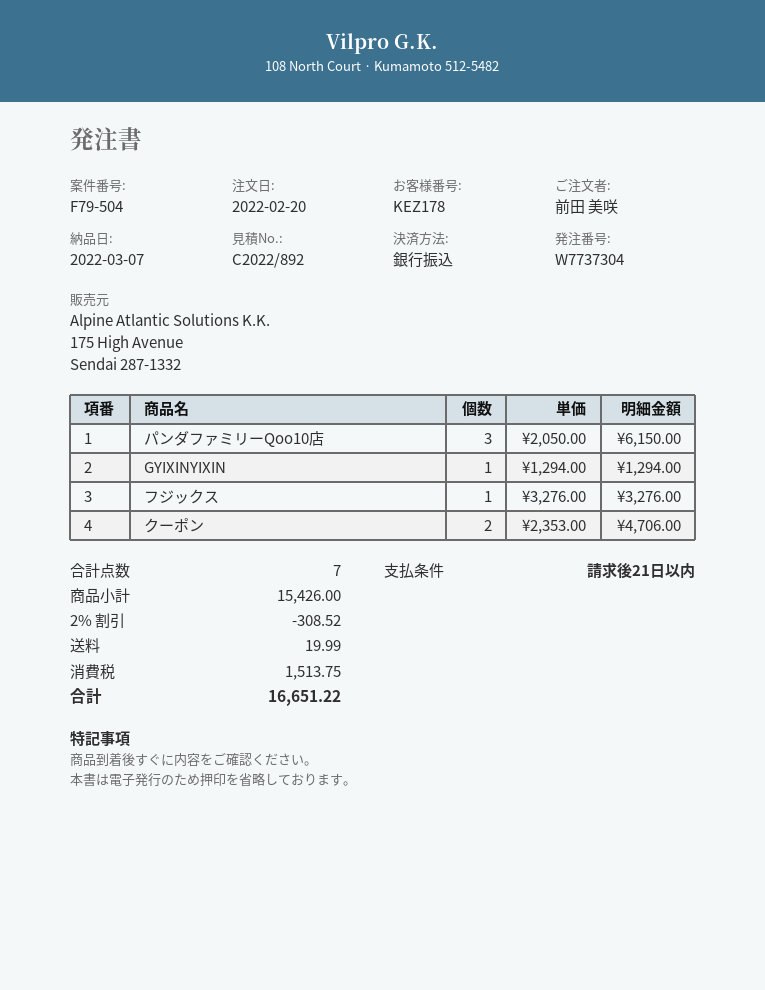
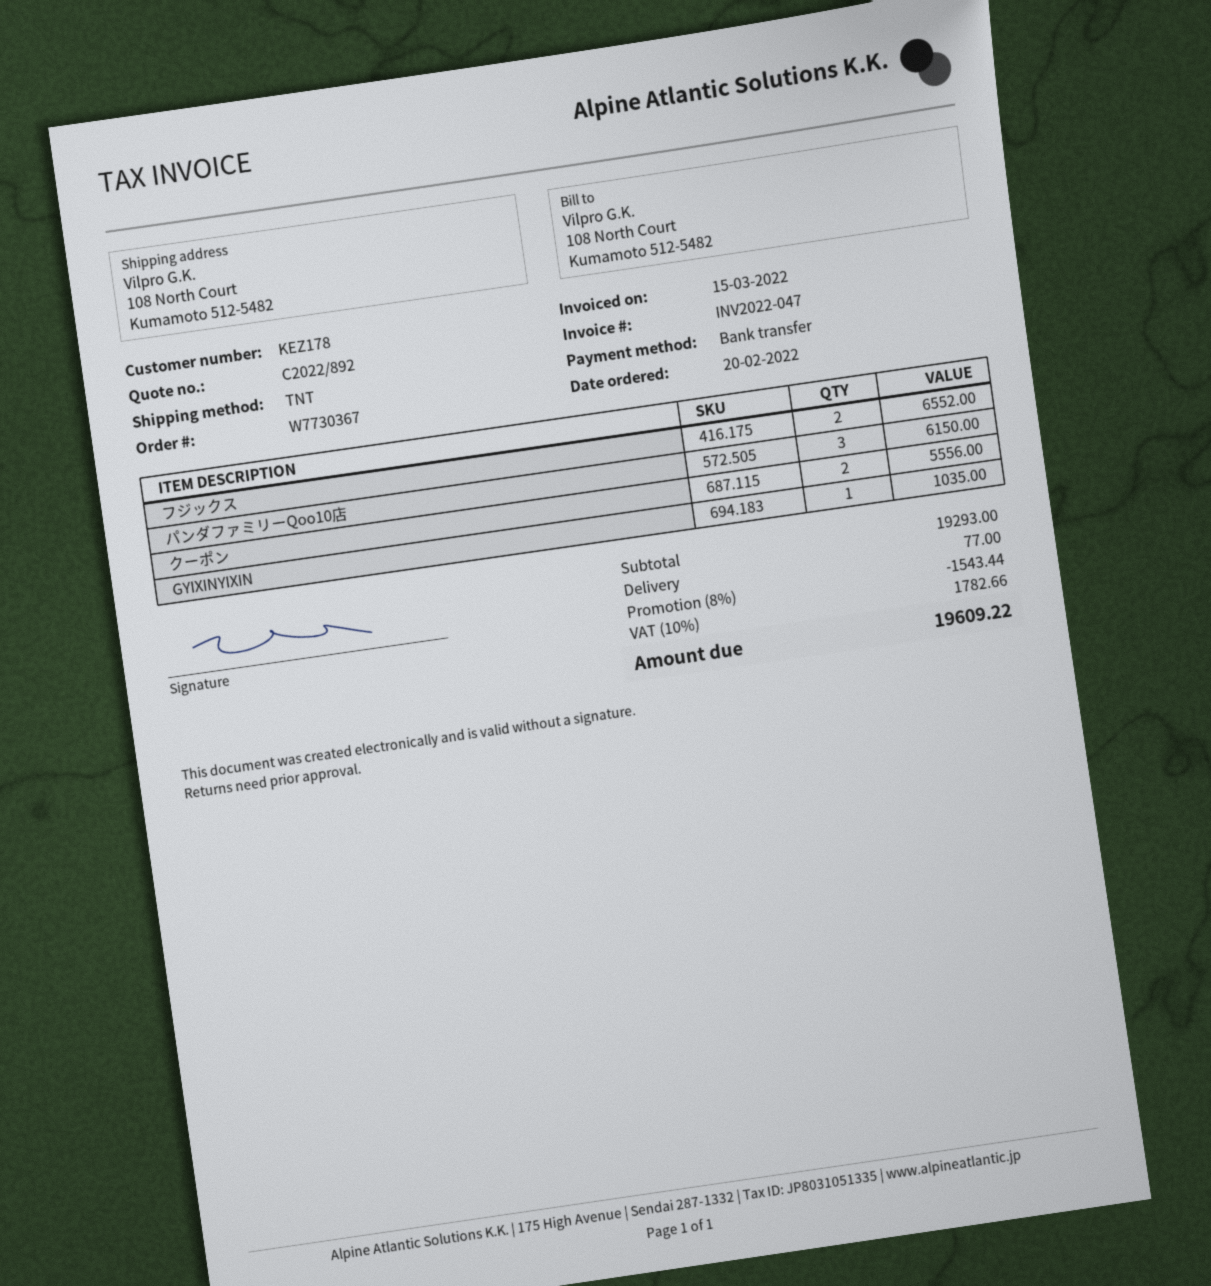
order number: W7737304 -> W7730367
GYIXINYIXIN: 1 for 1294.00 -> 1 for 1035.00
フジックス: 1 for 3276.00 -> 2 for 6552.00
クーポン: 2 for 4706.00 -> 2 for 5556.00
subtotal: 15426.00 -> 19293.00
discount: 2% = 308.52 -> 8% = 1543.44
shipping: 19.99 -> 77.00
tax: 1513.75 -> 1782.66
total: 16651.22 -> 19609.22

